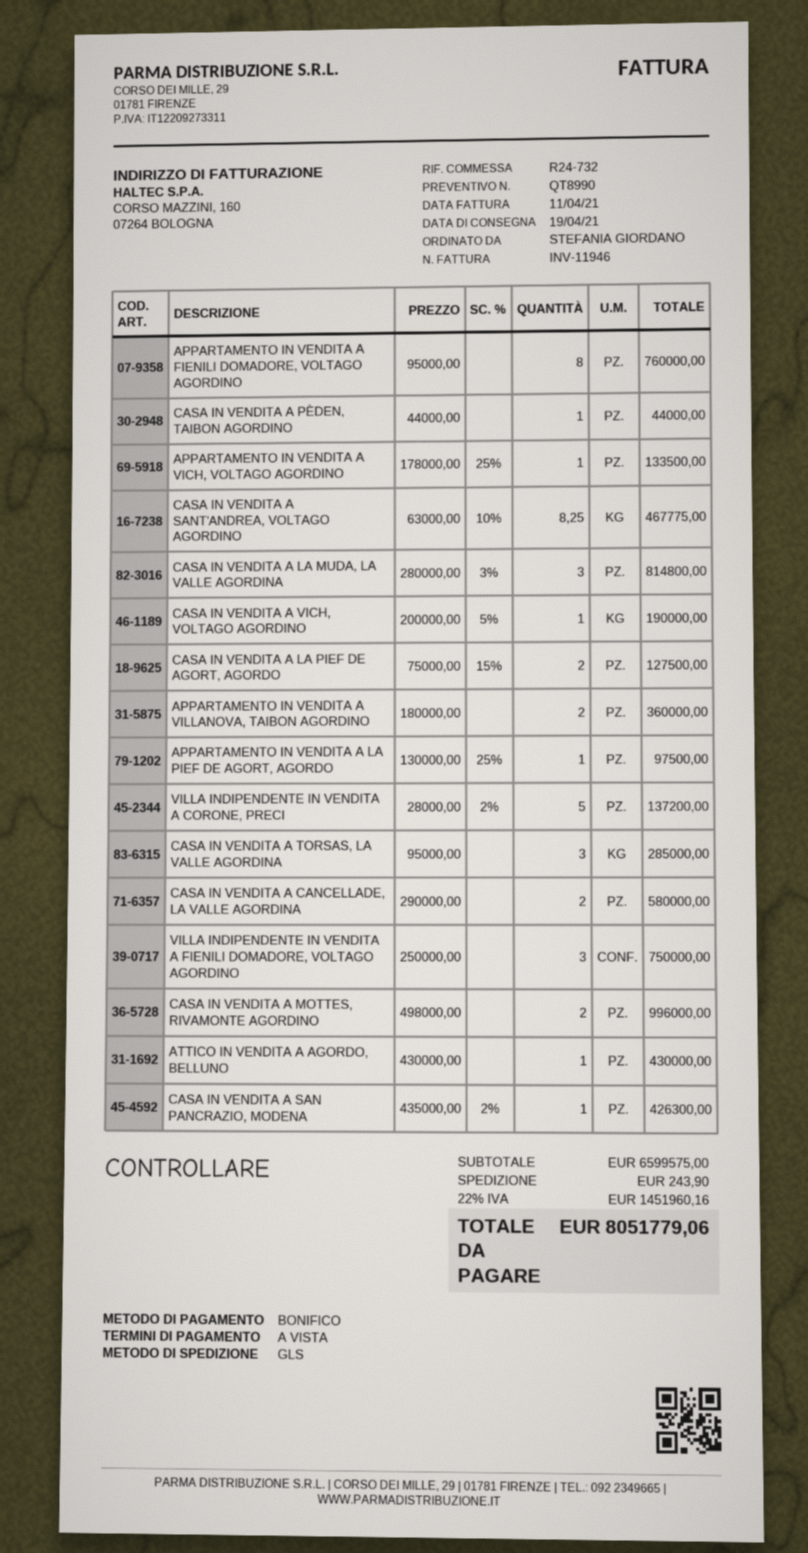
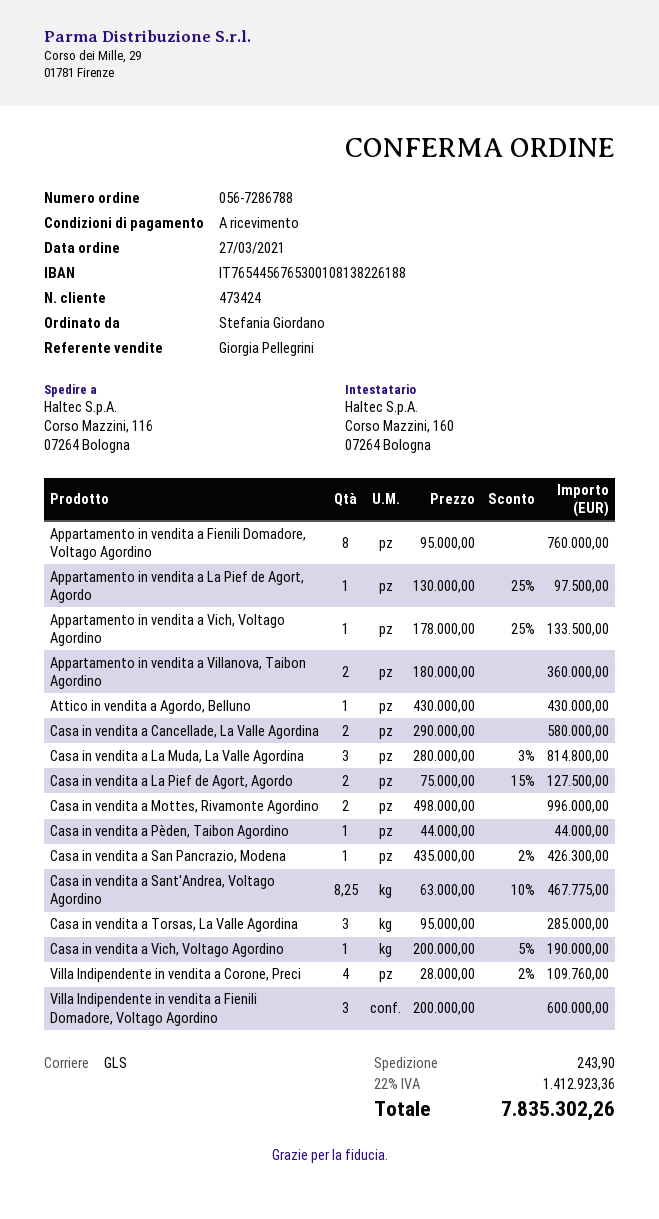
VILLA INDIPENDENTE IN VENDITA A CORONE, PRECI: 5 x 28000.00 - 2% = 137200.00 -> 4 x 28000.00 - 2% = 109760.00
VILLA INDIPENDENTE IN VENDITA A FIENILI DOMADORE, VOLTAGO AGORDINO: 3 x 250000.00 = 750000.00 -> 3 x 200000.00 = 600000.00
tax: 22% = 1451960.16 -> 22% = 1412923.36
total: 8051779.06 -> 7835302.26

